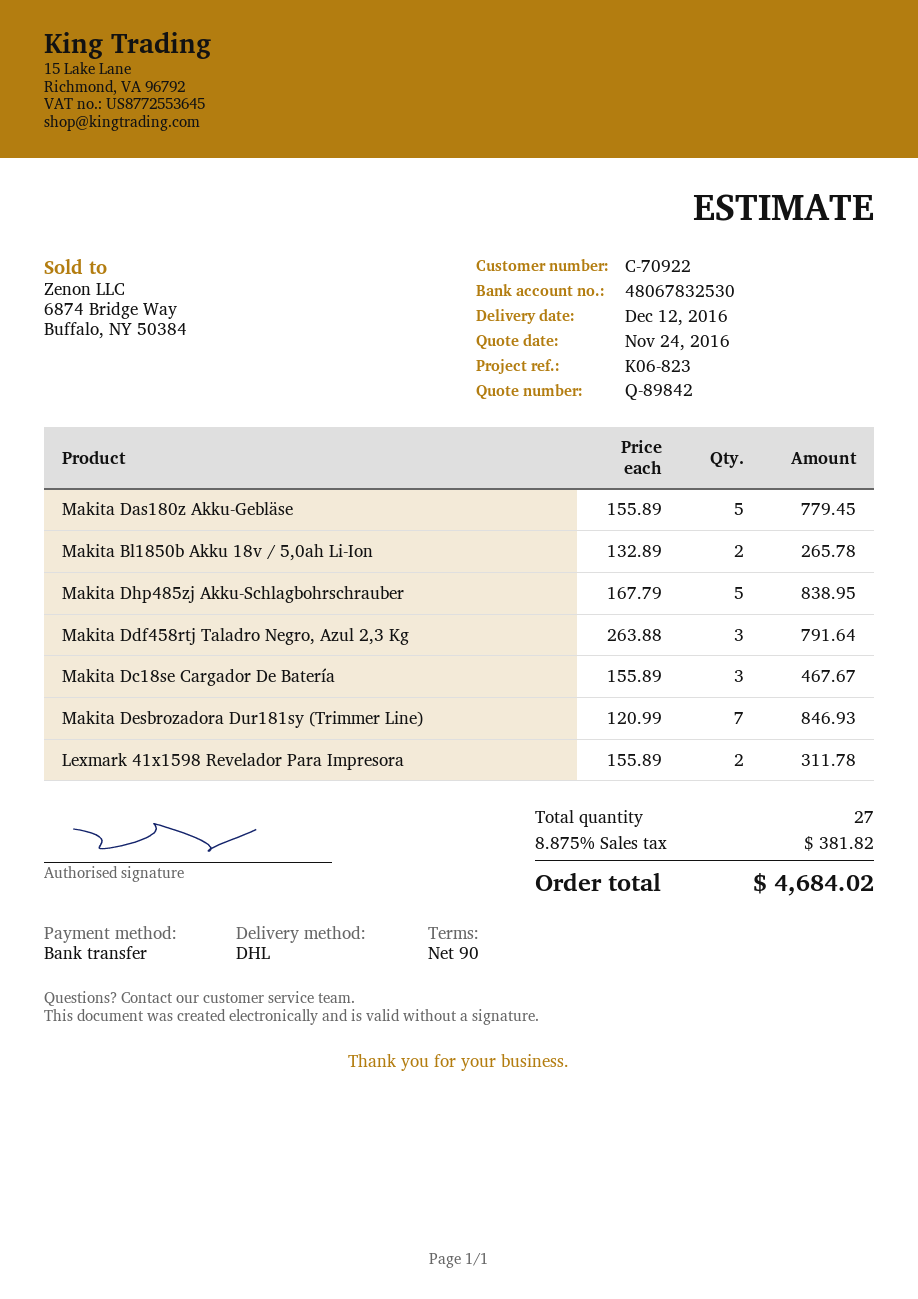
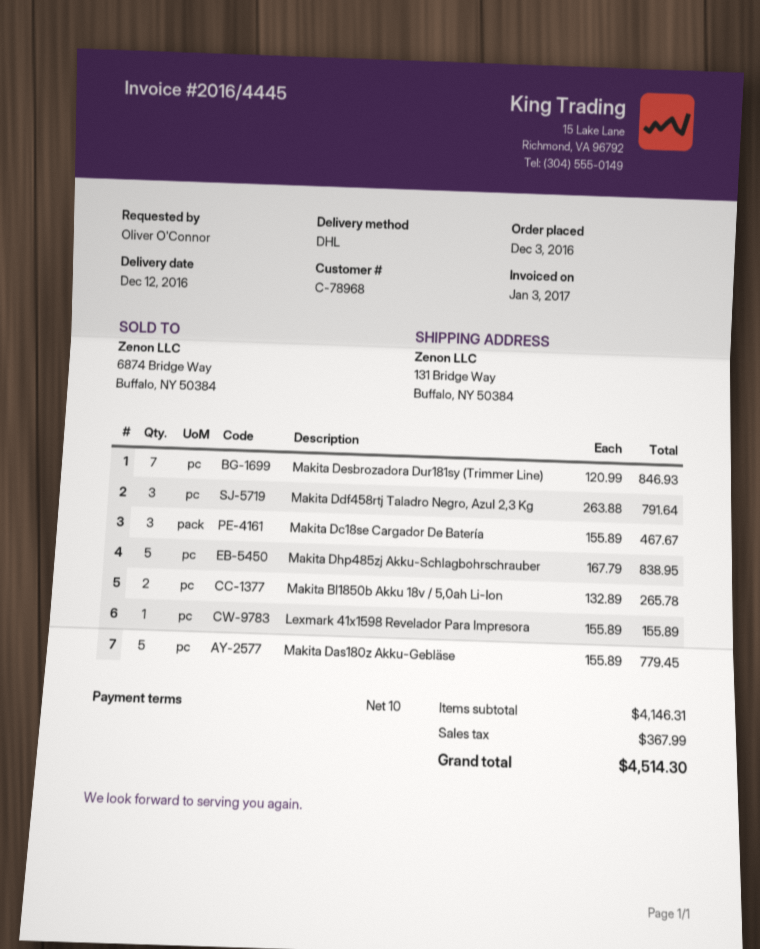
payment terms: 90 days -> 10 days
customer number: C-70922 -> C-78968
Lexmark 41x1598 Revelador Para Impresora: 2 x 155.89 = 311.78 -> 1 x 155.89 = 155.89
tax: 381.82 -> 367.99
total: 4684.02 -> 4514.30

